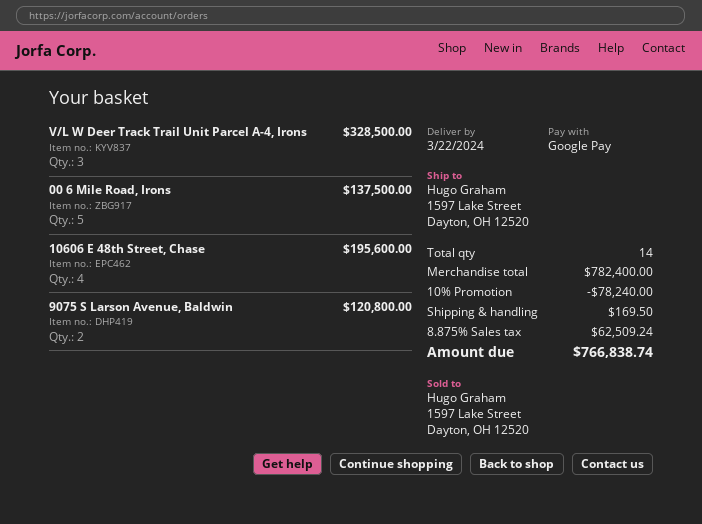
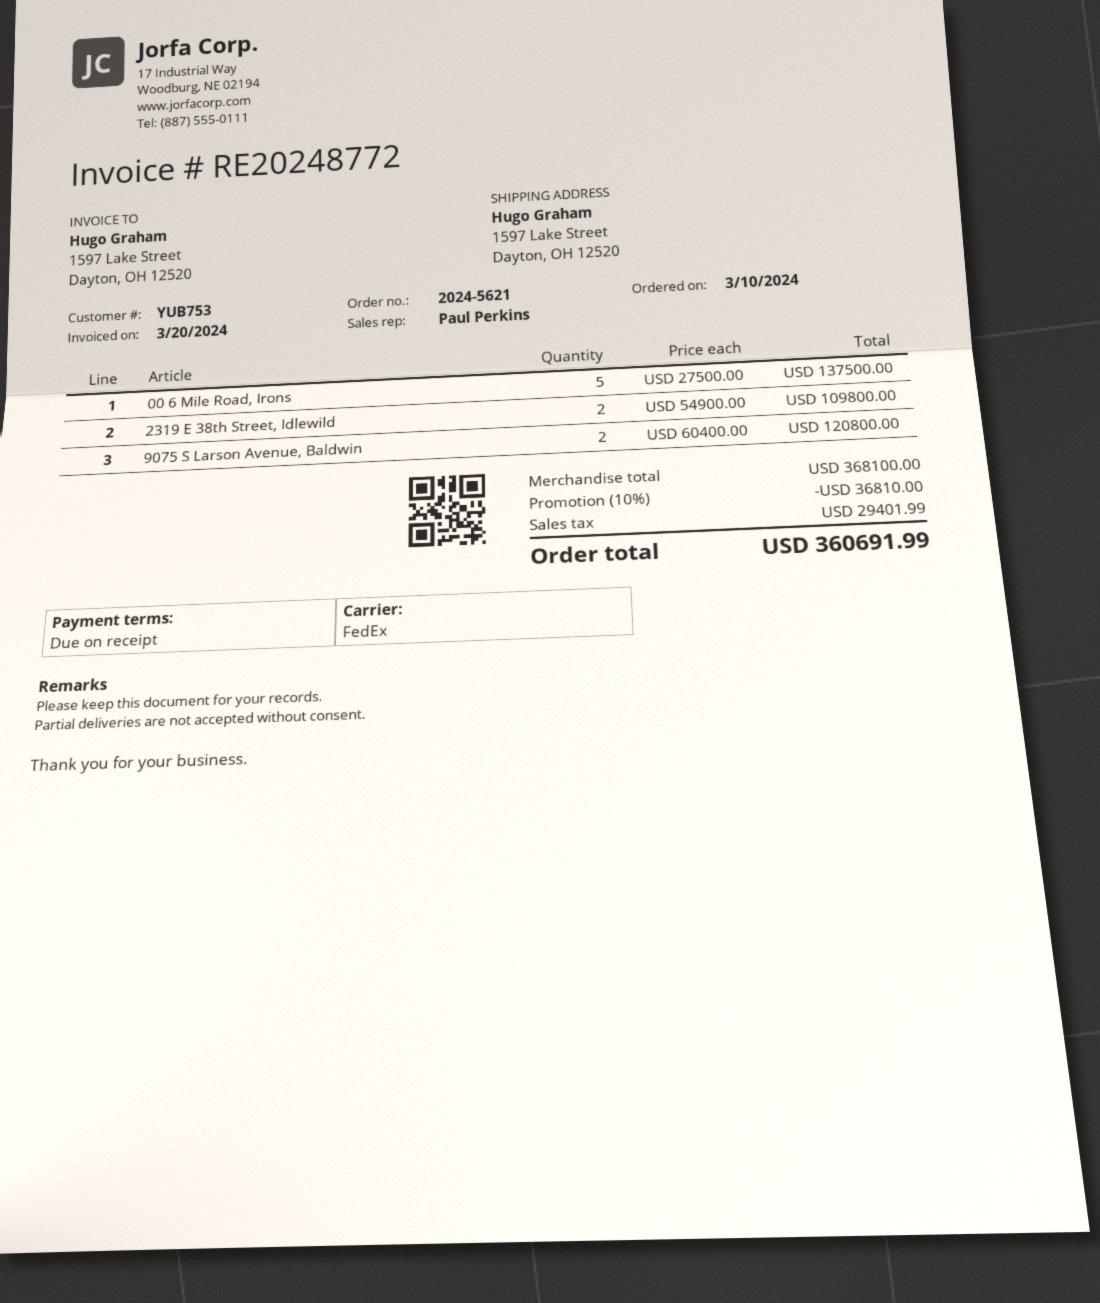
V/L W Deer Track Trail Unit Parcel A-4, Irons: 3 for 328500.00 -> none
10606 E 48th Street, Chase: 4 for 195600.00 -> none
2319 E 38th Street, Idlewild: none -> 2 for 109800.00
subtotal: 782400.00 -> 368100.00
discount: 10% = 78240.00 -> 10% = 36810.00
shipping: 169.50 -> none
tax: 62509.24 -> 29401.99
total: 766838.74 -> 360691.99

